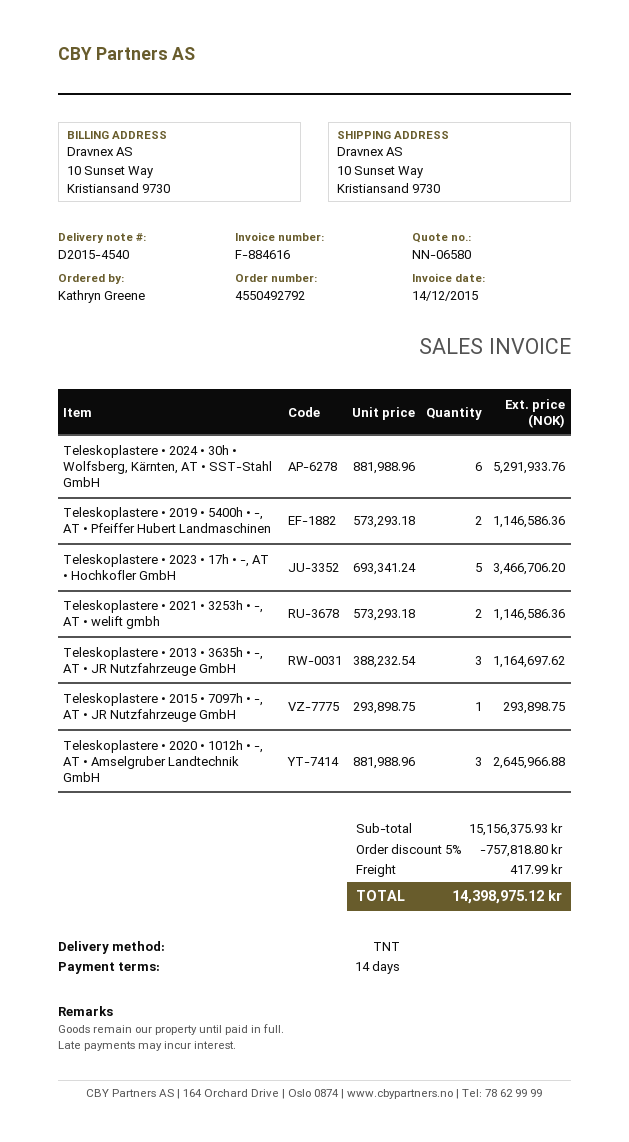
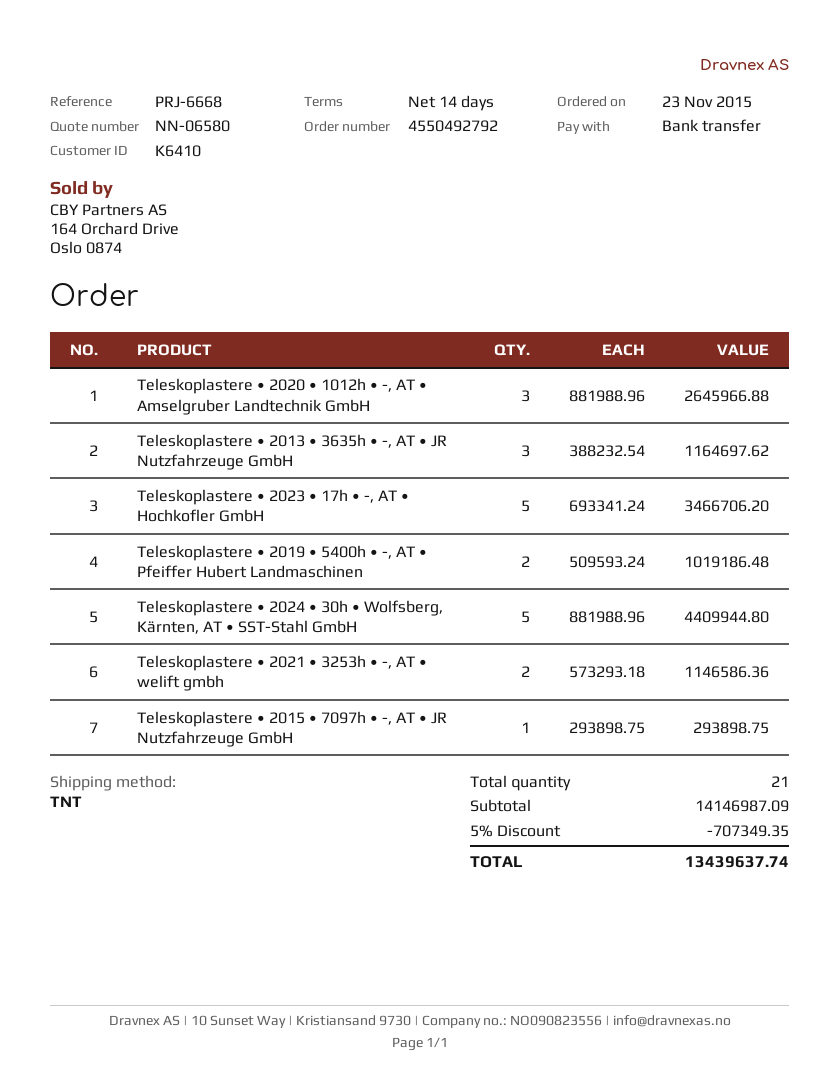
Teleskoplastere • 2024 • 30h • Wolfsberg, Kärnten, AT • SST-Stahl GmbH: 6 x 881988.96 = 5291933.76 -> 5 x 881988.96 = 4409944.80
Teleskoplastere • 2019 • 5400h • -, AT • Pfeiffer Hubert Landmaschinen: 2 x 573293.18 = 1146586.36 -> 2 x 509593.24 = 1019186.48
subtotal: 15156375.93 -> 14146987.09
discount: 5% = 757818.80 -> 5% = 707349.35
shipping: 417.99 -> none
total: 14398975.12 -> 13439637.74

